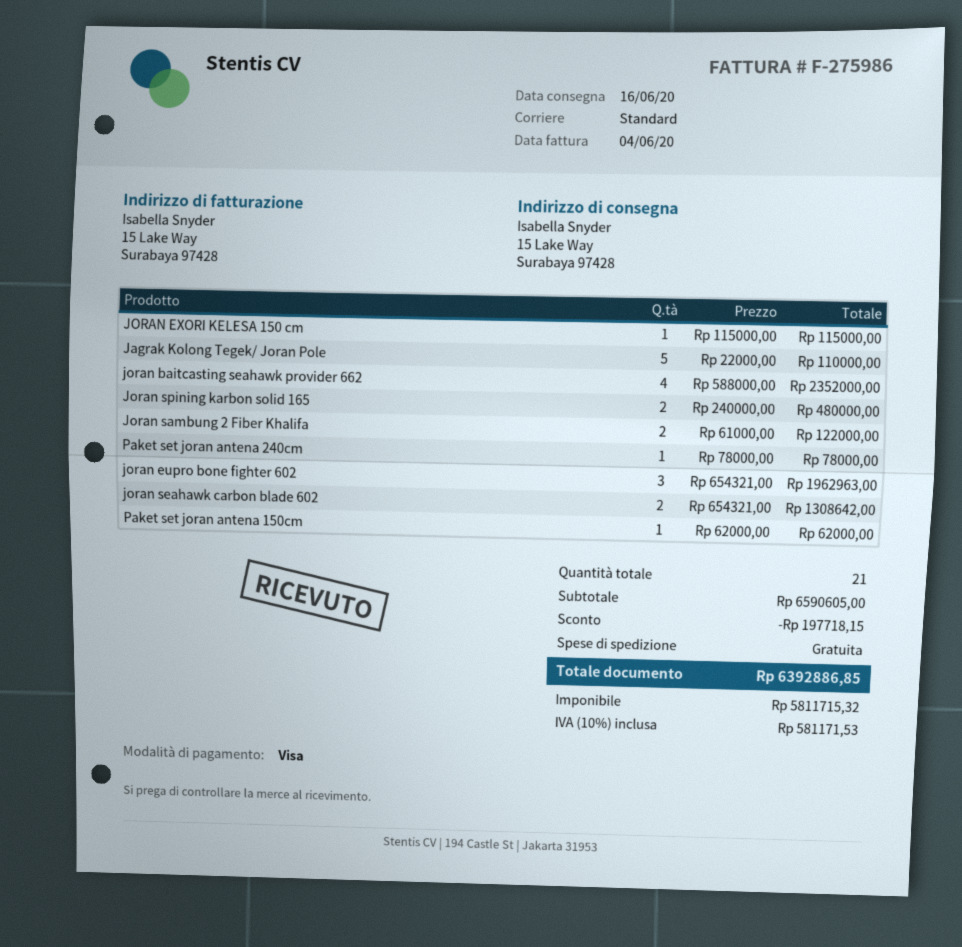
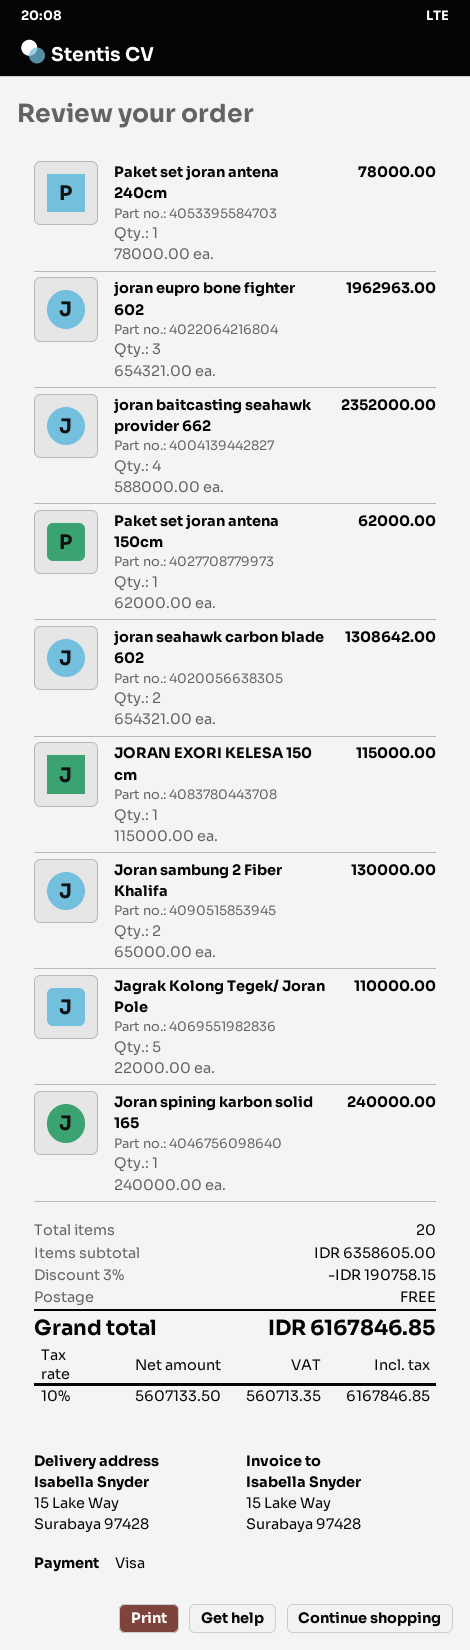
Joran spining karbon solid 165: 2 x 240000.00 = 480000.00 -> 1 x 240000.00 = 240000.00
Joran sambung 2 Fiber Khalifa: 2 x 61000.00 = 122000.00 -> 2 x 65000.00 = 130000.00
total quantity: 21 -> 20
subtotal: 6590605.00 -> 6358605.00
discount: 197718.15 -> 190758.15
net: 5811715.32 -> 5607133.50
tax: 10% = 581171.53 -> 10% = 560713.35
total: 6392886.85 -> 6167846.85

